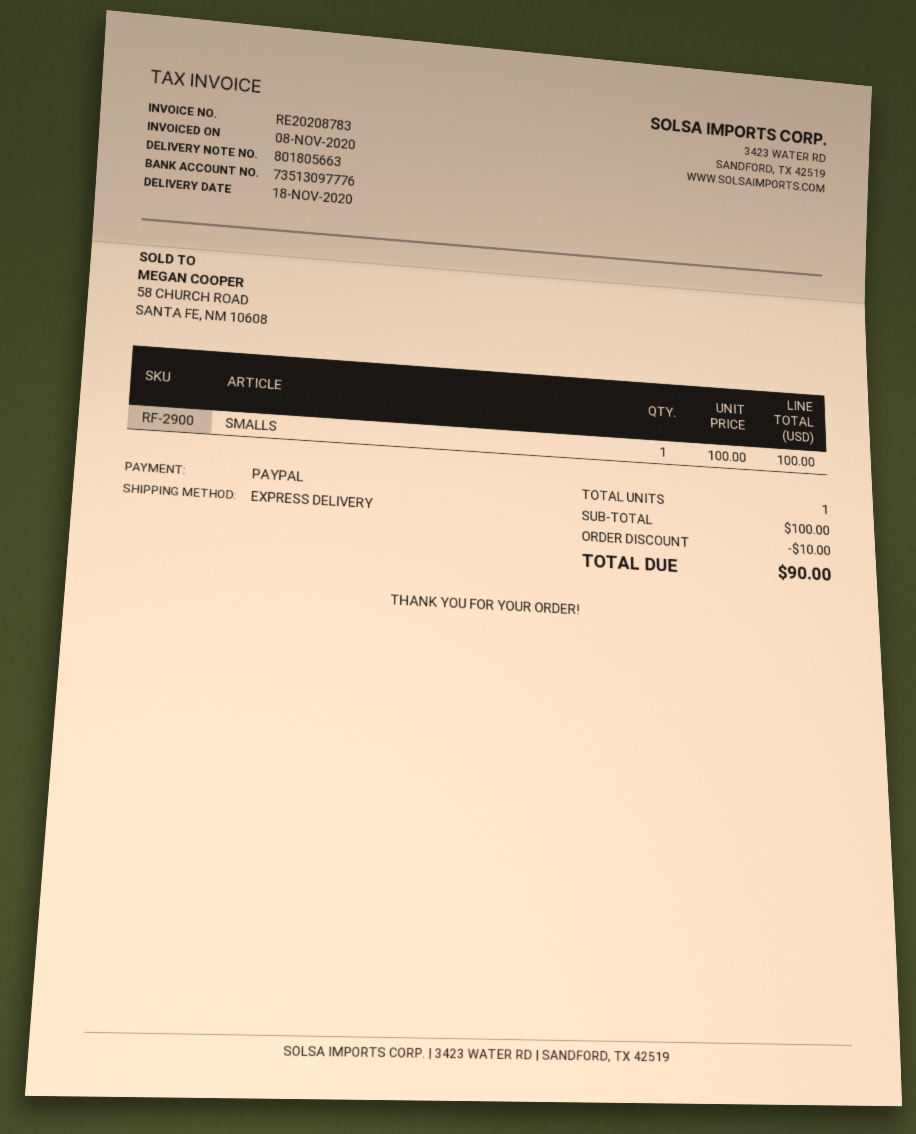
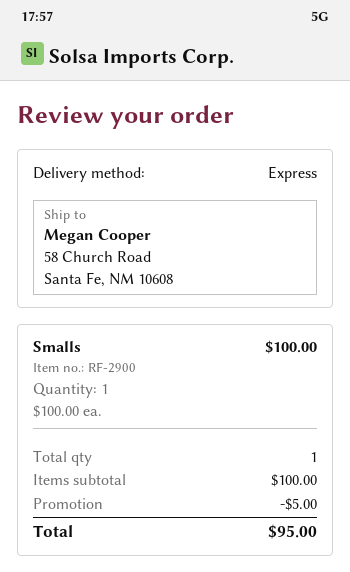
discount: 10.00 -> 5.00
total: 90.00 -> 95.00

